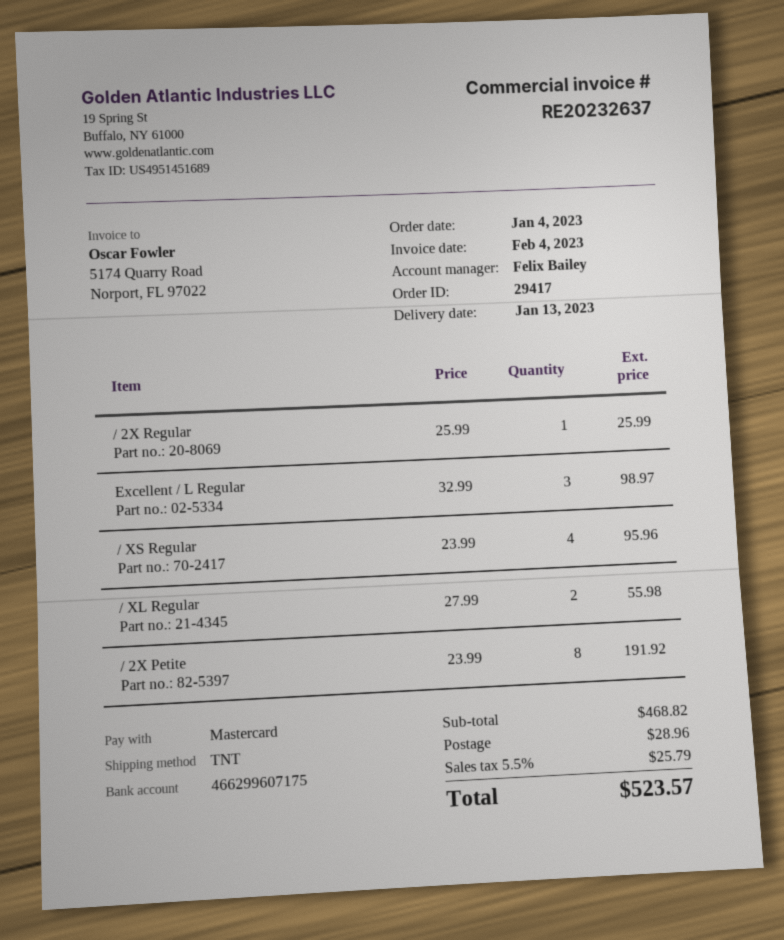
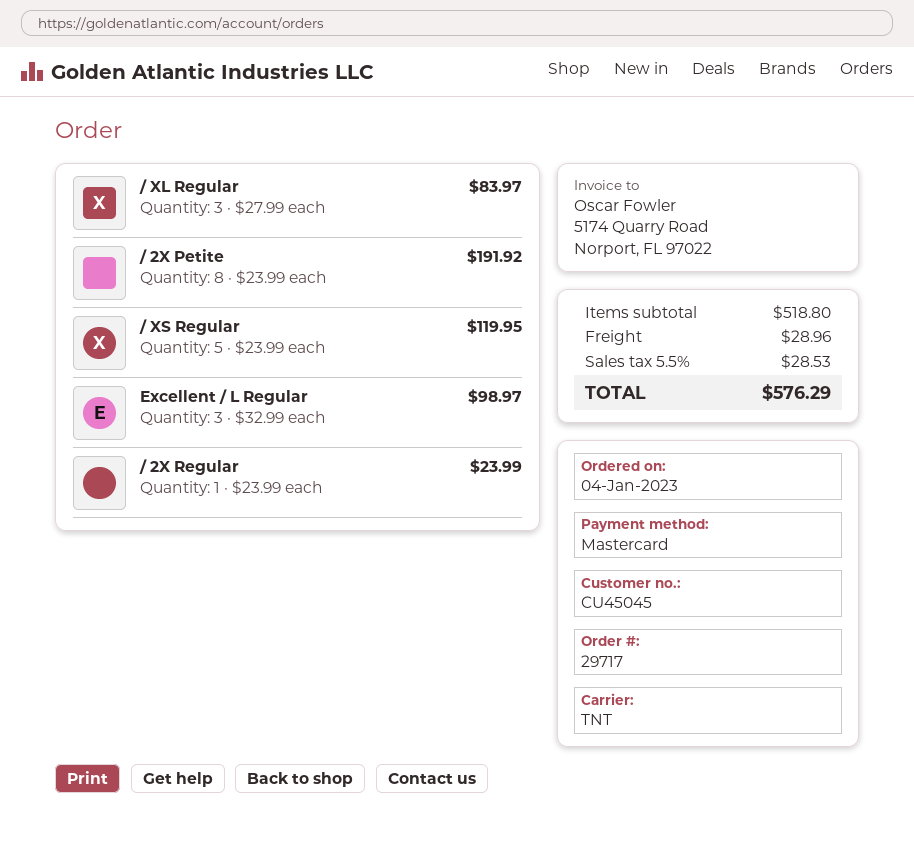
order number: 29417 -> 29717
/ 2X Regular: 1 x 25.99 = 25.99 -> 1 x 23.99 = 23.99
/ XS Regular: 4 x 23.99 = 95.96 -> 5 x 23.99 = 119.95
/ XL Regular: 2 x 27.99 = 55.98 -> 3 x 27.99 = 83.97
subtotal: 468.82 -> 518.80
tax: 5.5% = 25.79 -> 5.5% = 28.53
total: 523.57 -> 576.29

